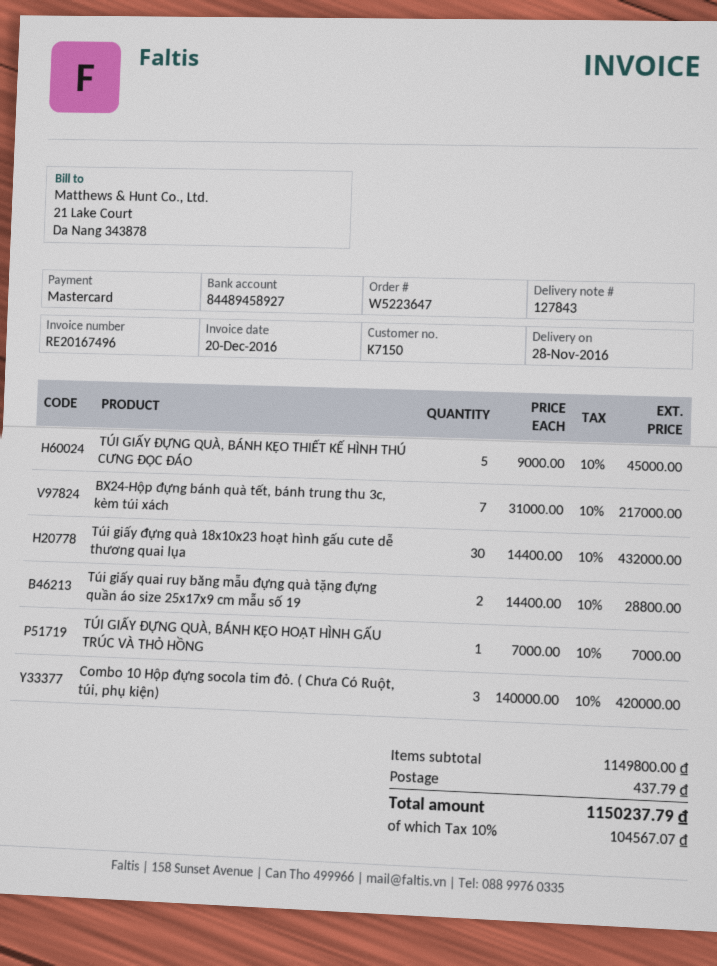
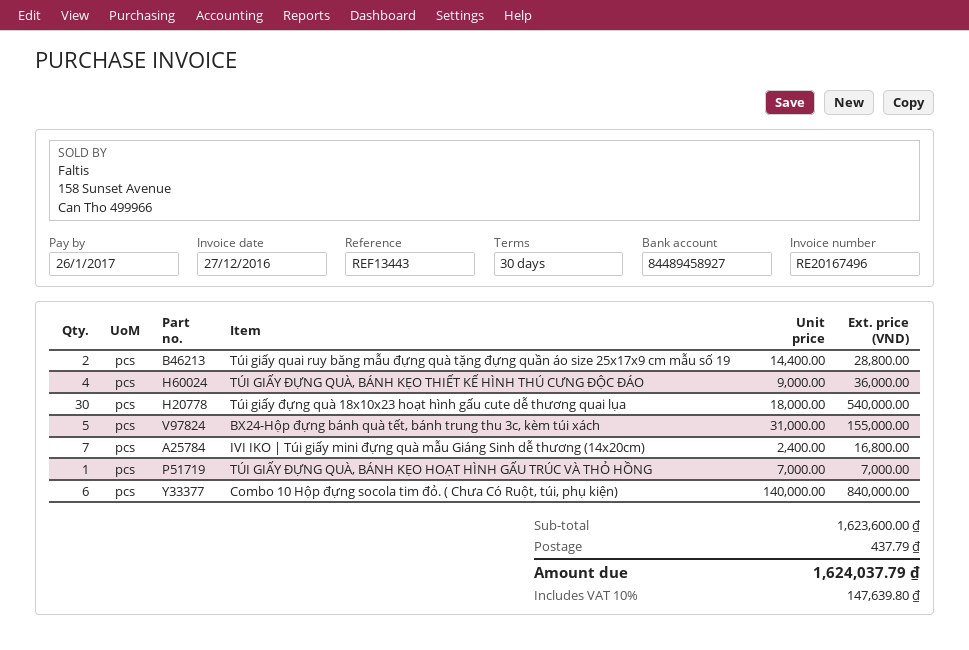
invoice date: 2016-12-20 -> 2016-12-27
TÚI GIẤY ĐỰNG QUÀ, BÁNH KẸO THIẾT KẾ HÌNH THÚ CƯNG ĐỘC ĐÁO: 5 x 9000.00 = 45000.00 -> 4 x 9000.00 = 36000.00
BX24-Hộp đựng bánh quà tết, bánh trung thu 3c, kèm túi xách: 7 x 31000.00 = 217000.00 -> 5 x 31000.00 = 155000.00
Túi giấy đựng quà 18x10x23 hoạt hình gấu cute dễ thương quai lụa: 30 x 14400.00 = 432000.00 -> 30 x 18000.00 = 540000.00
Combo 10 Hộp đựng socola tim đỏ. ( Chưa Có Ruột, túi, phụ kiện): 3 x 140000.00 = 420000.00 -> 6 x 140000.00 = 840000.00
IVI IKO | Túi giấy mini đựng quà mẫu Giáng Sinh dễ thương (14x20cm): none -> 7 x 2400.00 = 16800.00
subtotal: 1149800.00 -> 1623600.00
tax: 10% = 104567.07 -> 10% = 147639.80
total: 1150237.79 -> 1624037.79

